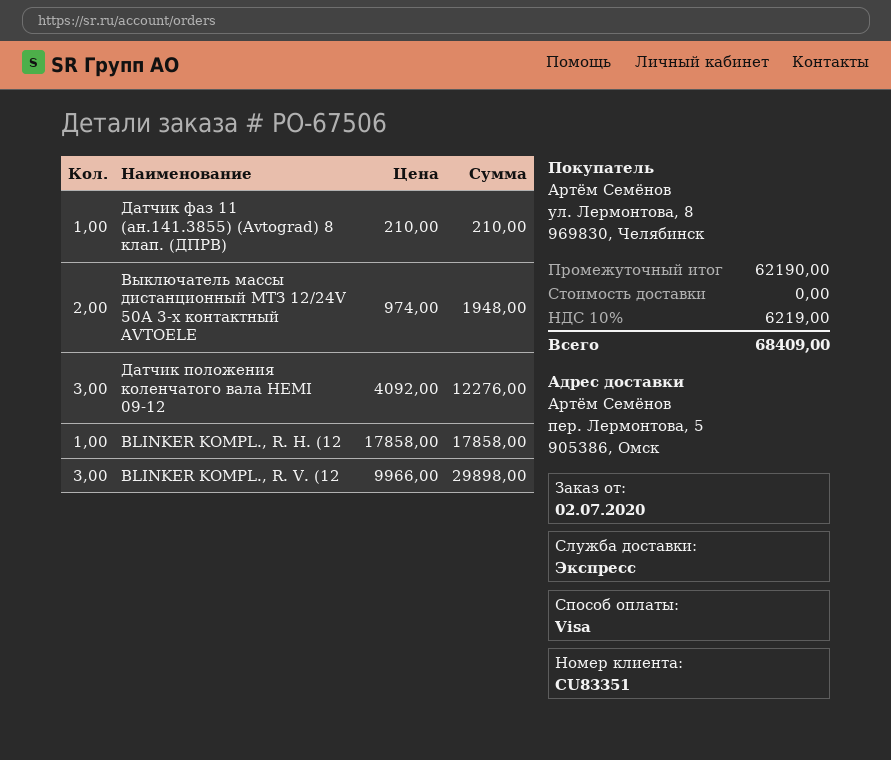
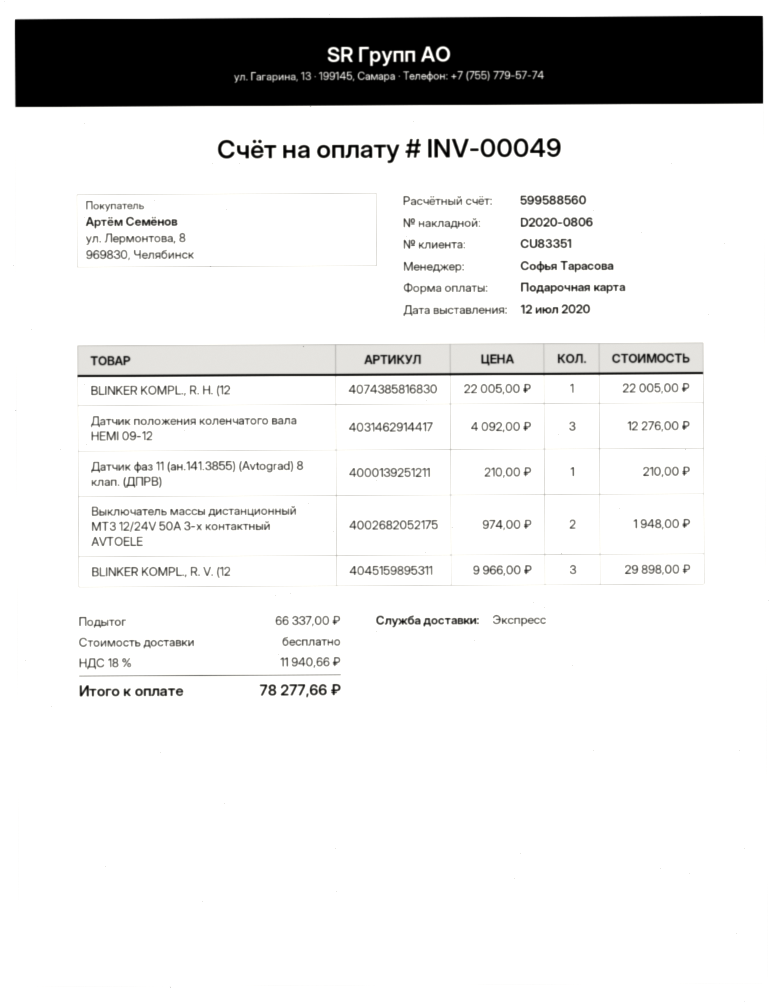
payment method: Visa -> gift card
BLINKER KOMPL., R. H. (12: 1 x 17858.00 = 17858.00 -> 1 x 22005.00 = 22005.00
subtotal: 62190.00 -> 66337.00
tax: 10% = 6219.00 -> 18% = 11940.66
total: 68409.00 -> 78277.66

